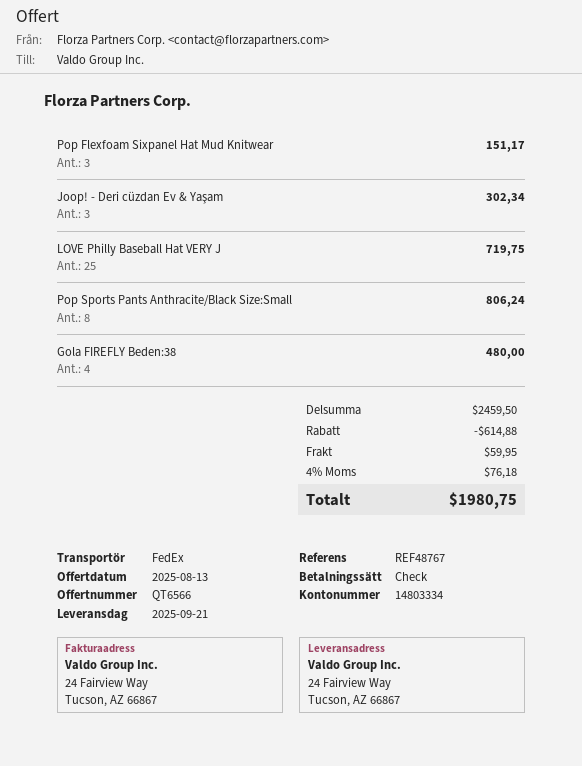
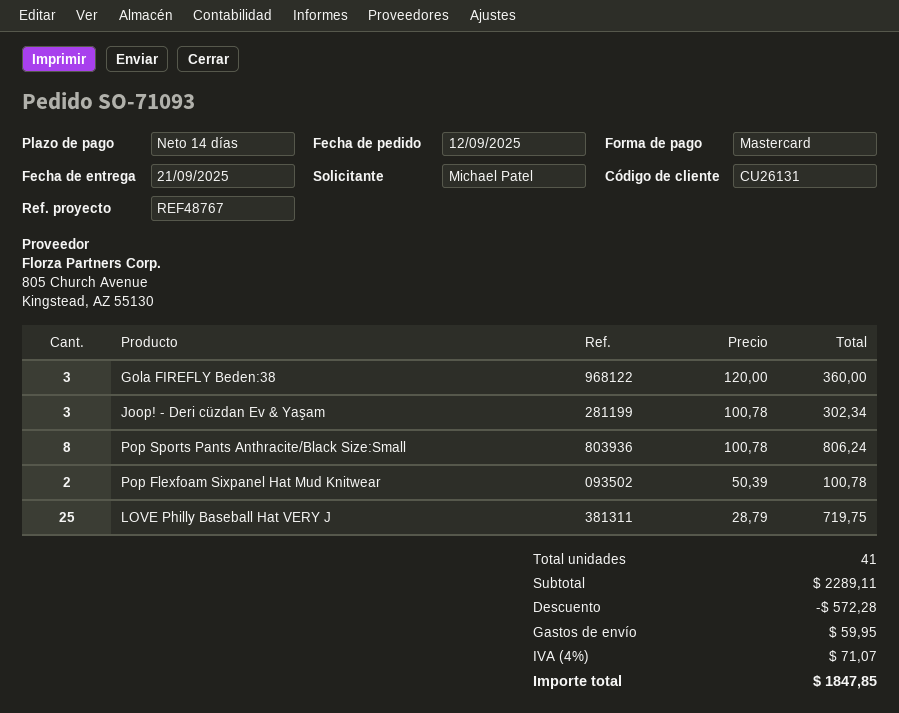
payment method: cheque -> Mastercard
Pop Flexfoam Sixpanel Hat Mud Knitwear: 3 for 151.17 -> 2 for 100.78
Gola FIREFLY Beden:38: 4 for 480.00 -> 3 for 360.00
subtotal: 2459.50 -> 2289.11
discount: 614.88 -> 572.28
tax: 4% = 76.18 -> 4% = 71.07
total: 1980.75 -> 1847.85

